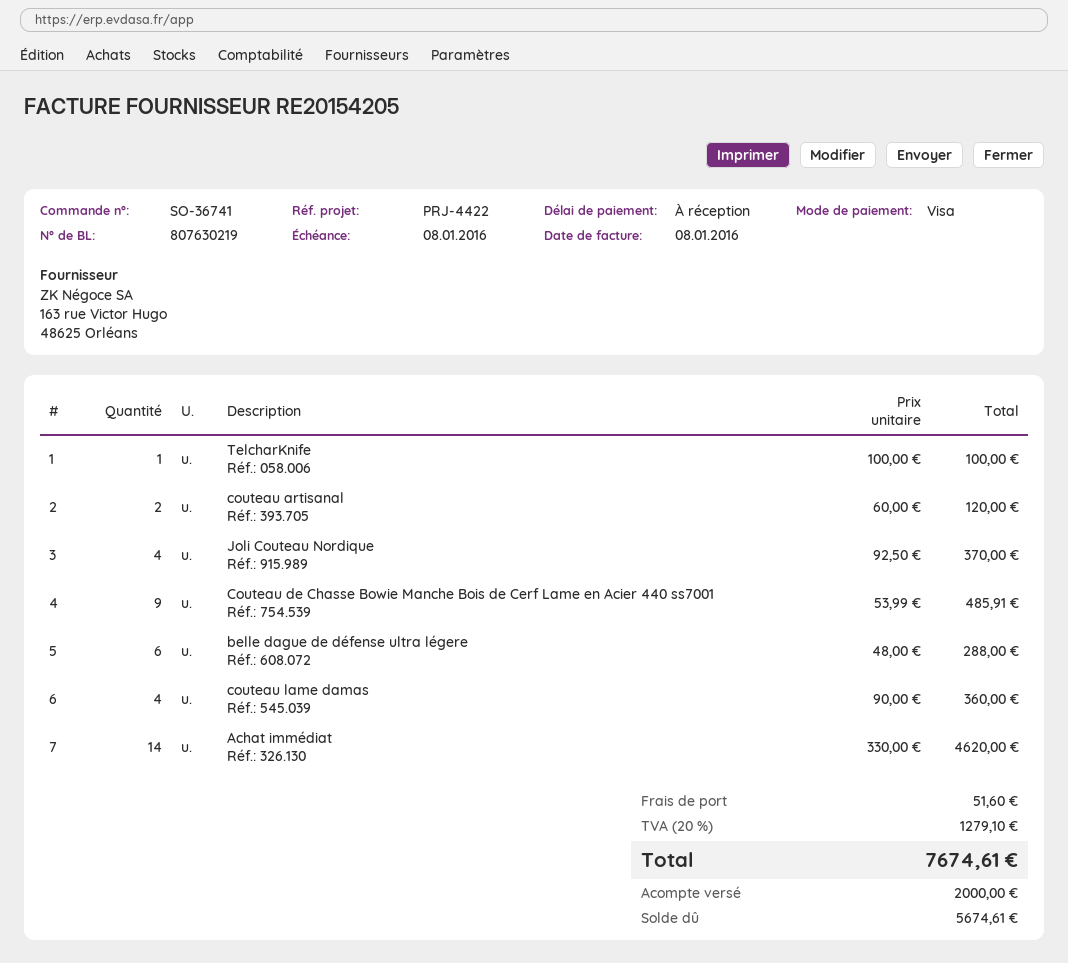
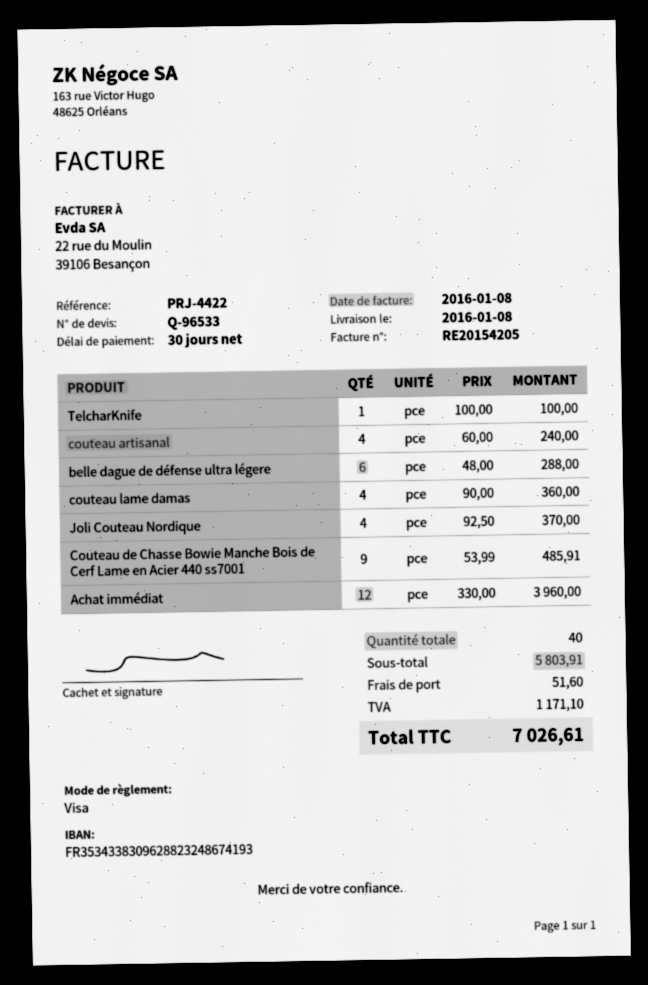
payment terms: on receipt -> 30 days
couteau artisanal: 2 x 60.00 = 120.00 -> 4 x 60.00 = 240.00
Achat immédiat: 14 x 330.00 = 4620.00 -> 12 x 330.00 = 3960.00
tax: 1279.10 -> 1171.10
total: 7674.61 -> 7026.61

